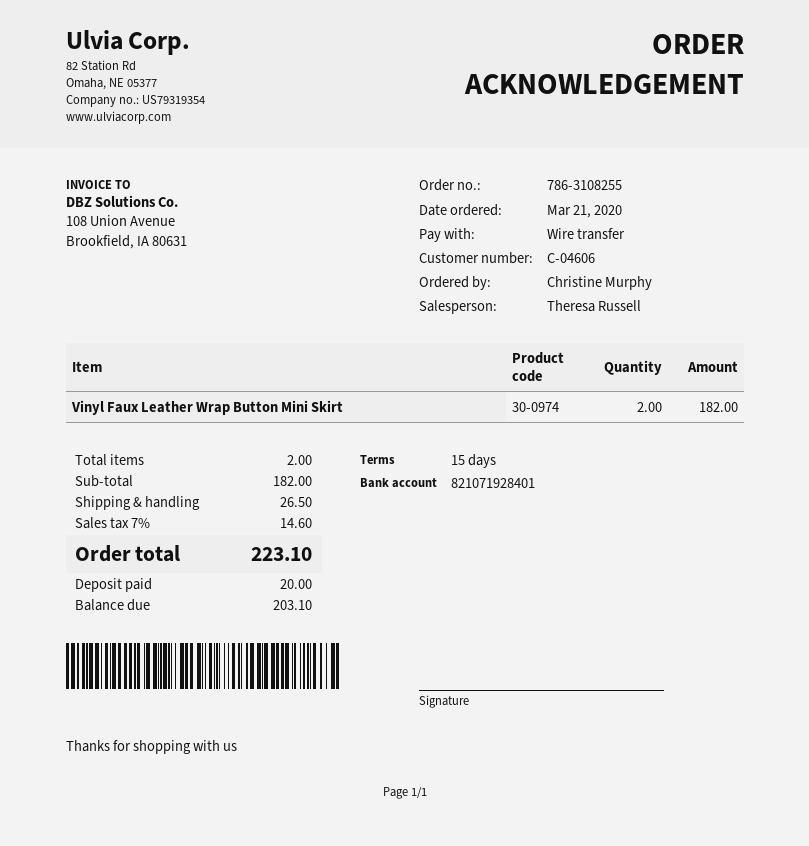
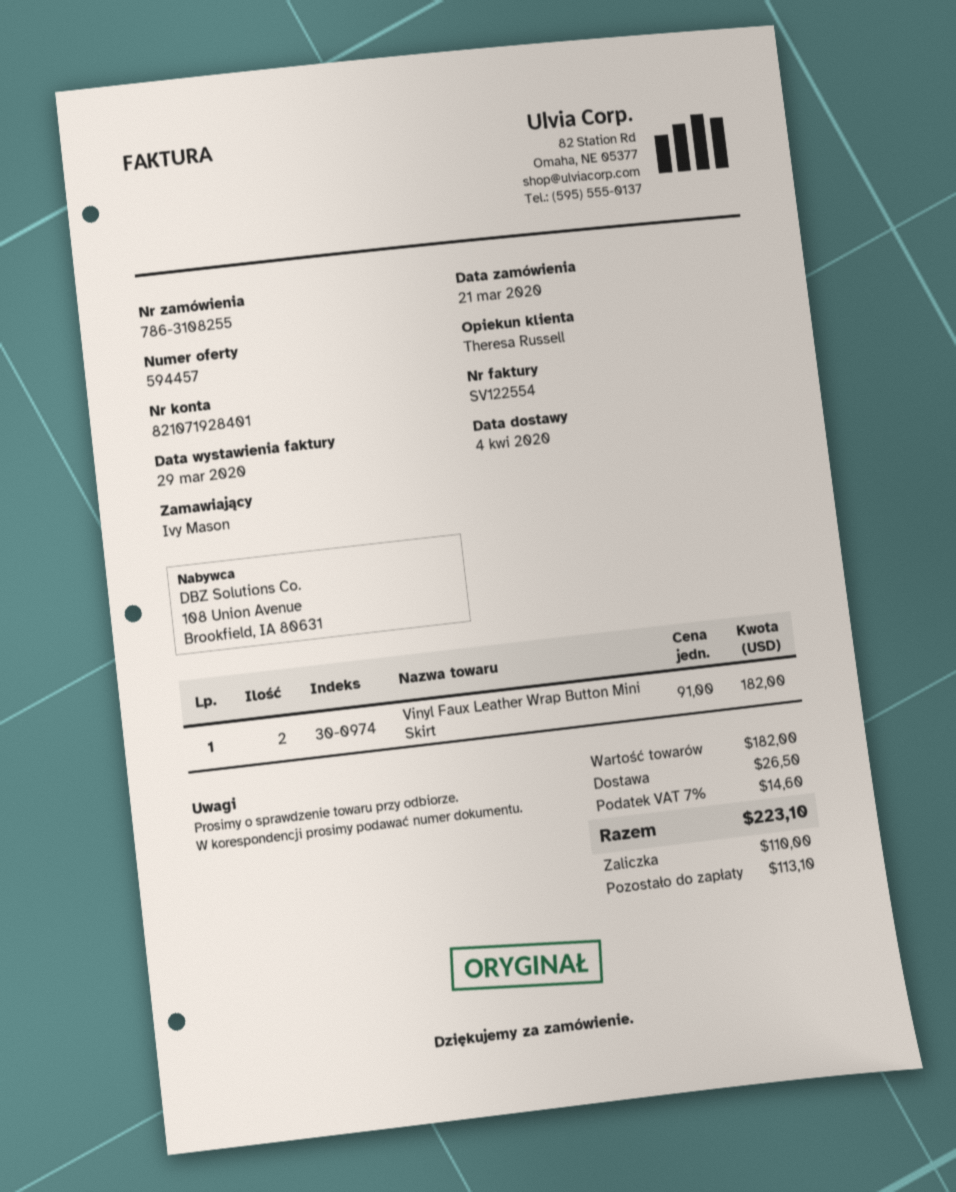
ordered by: Christine Murphy -> Ivy Mason
deposit: 20.00 -> 110.00
balance: 203.10 -> 113.10

